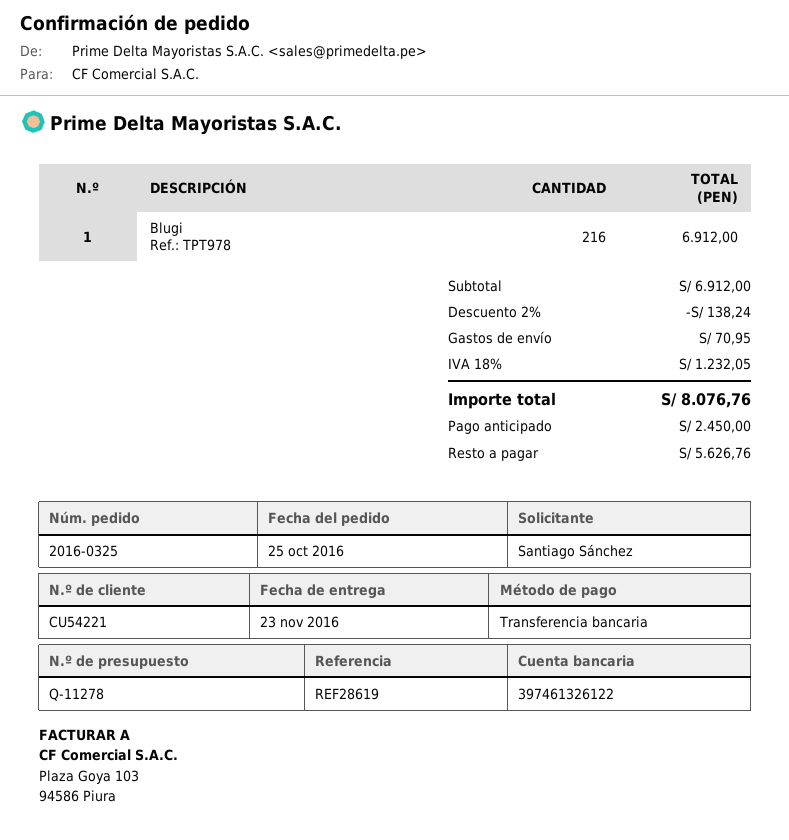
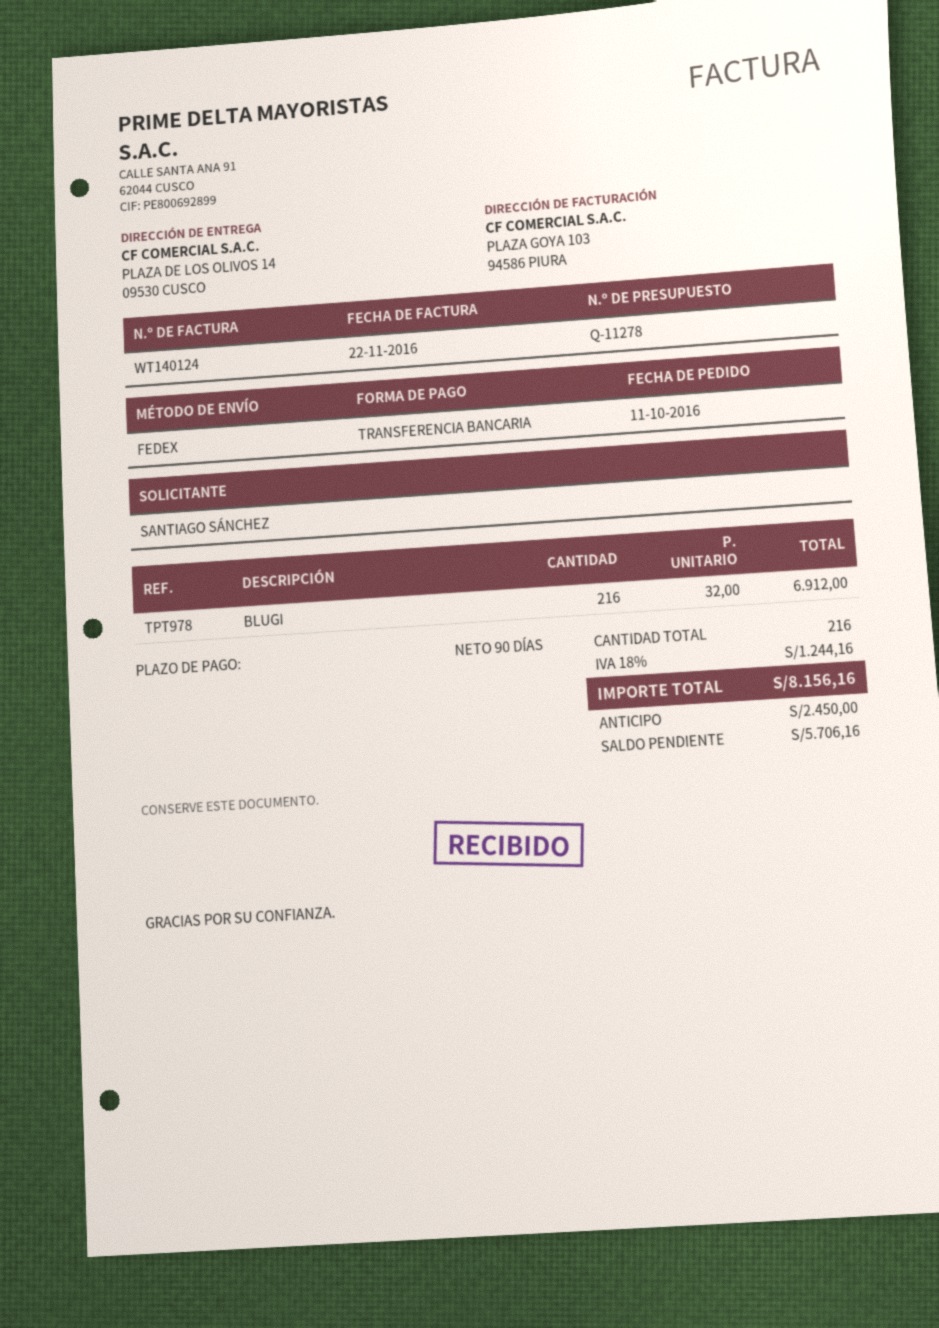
order date: 2016-10-25 -> 2016-10-11
discount: 2% = 138.24 -> none
shipping: 70.95 -> none
tax: 18% = 1232.05 -> 18% = 1244.16
total: 8076.76 -> 8156.16
balance: 5626.76 -> 5706.16

